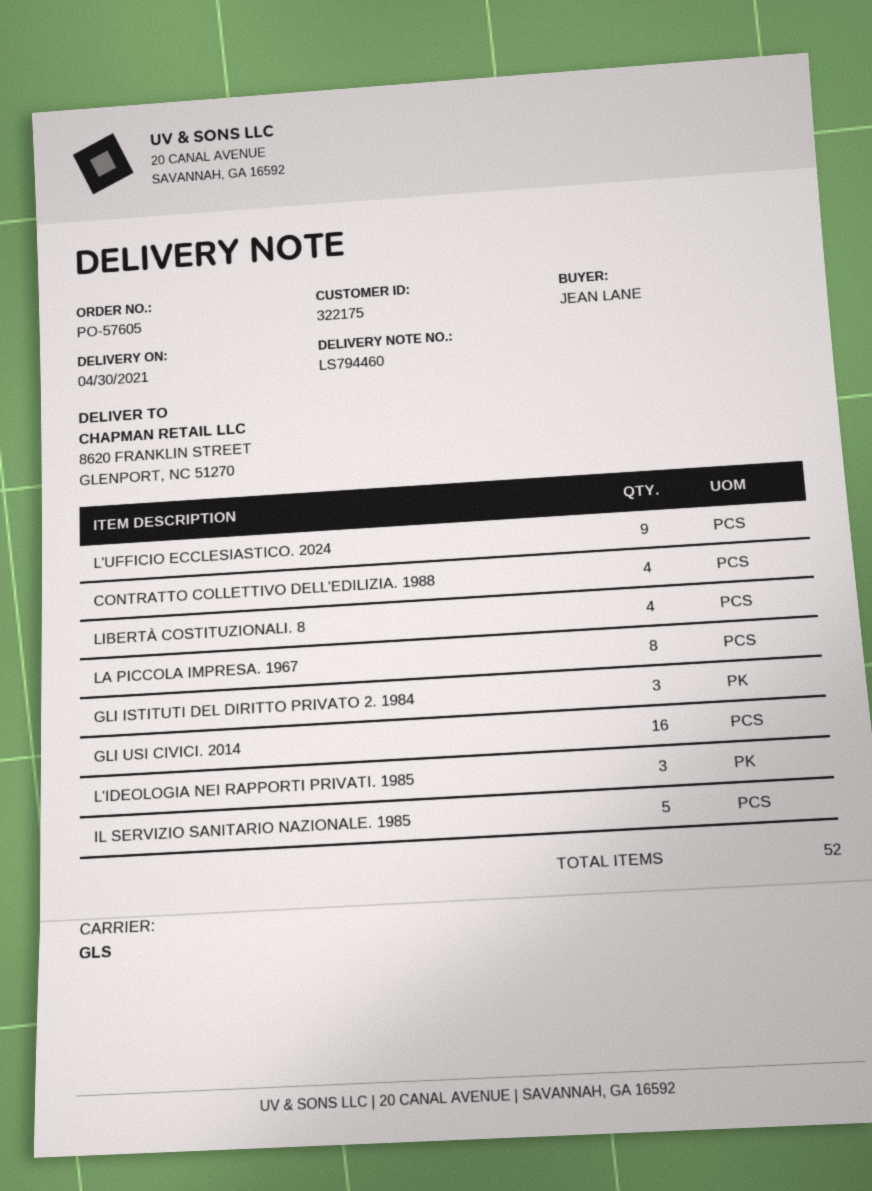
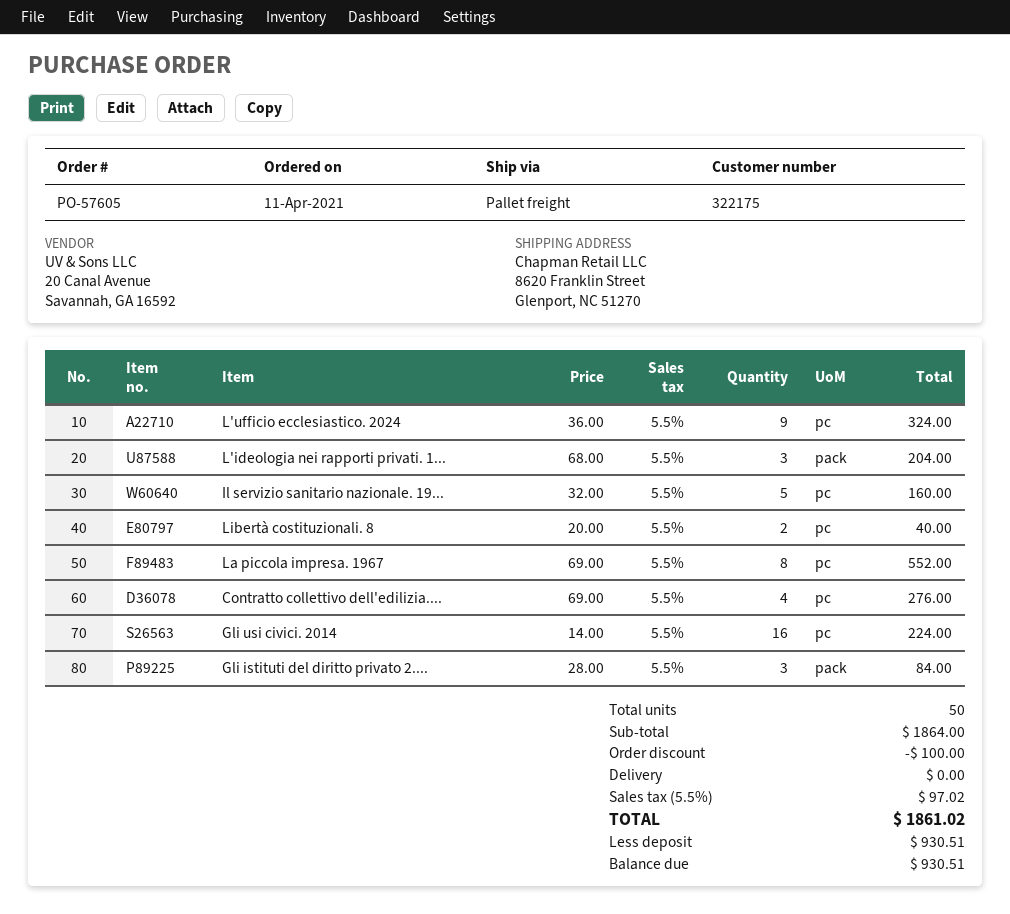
shipping method: GLS -> pallet freight
LIBERTÀ COSTITUZIONALI. 8: 4 -> 2
total quantity: 52 -> 50

